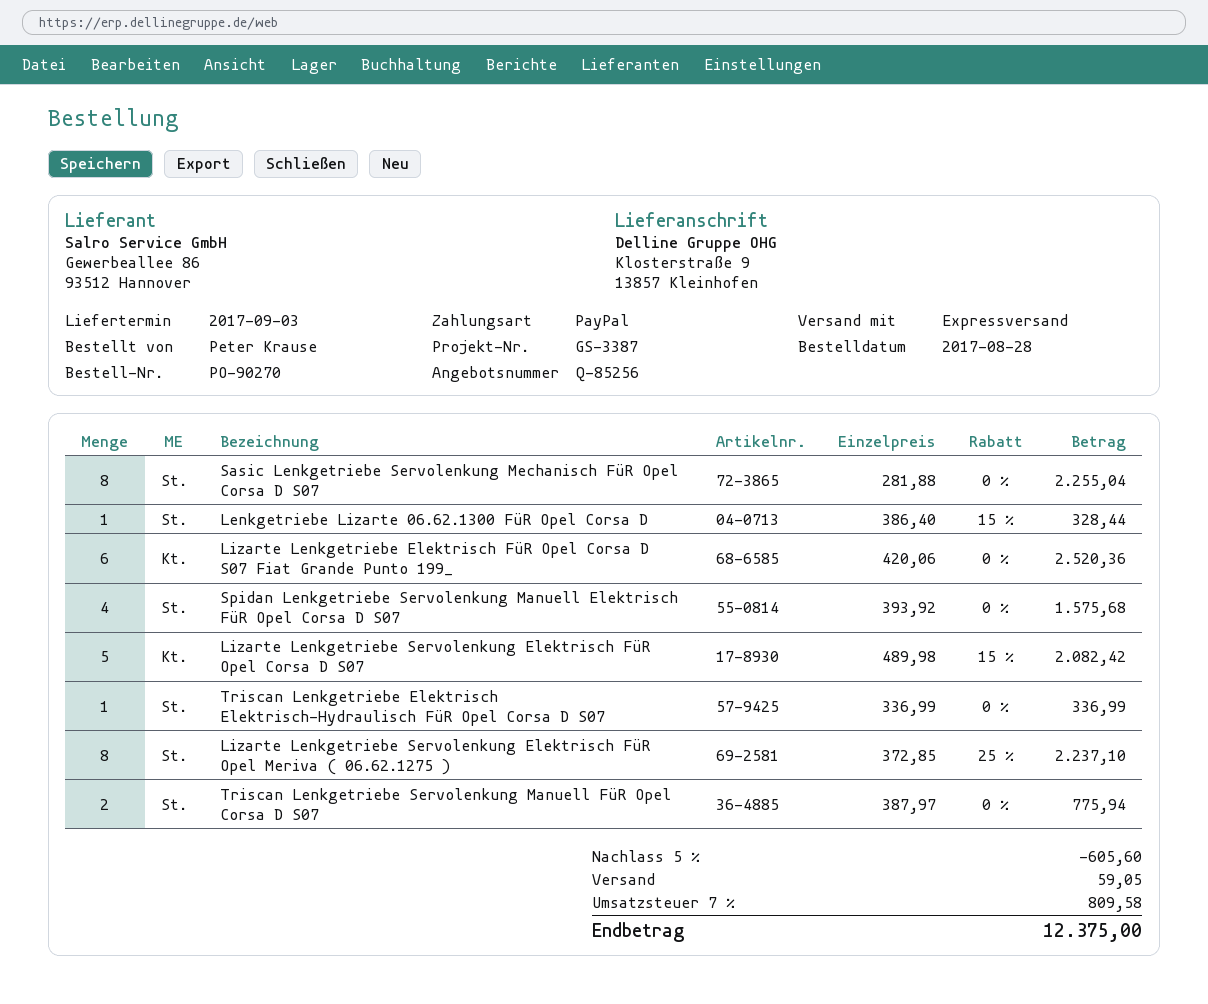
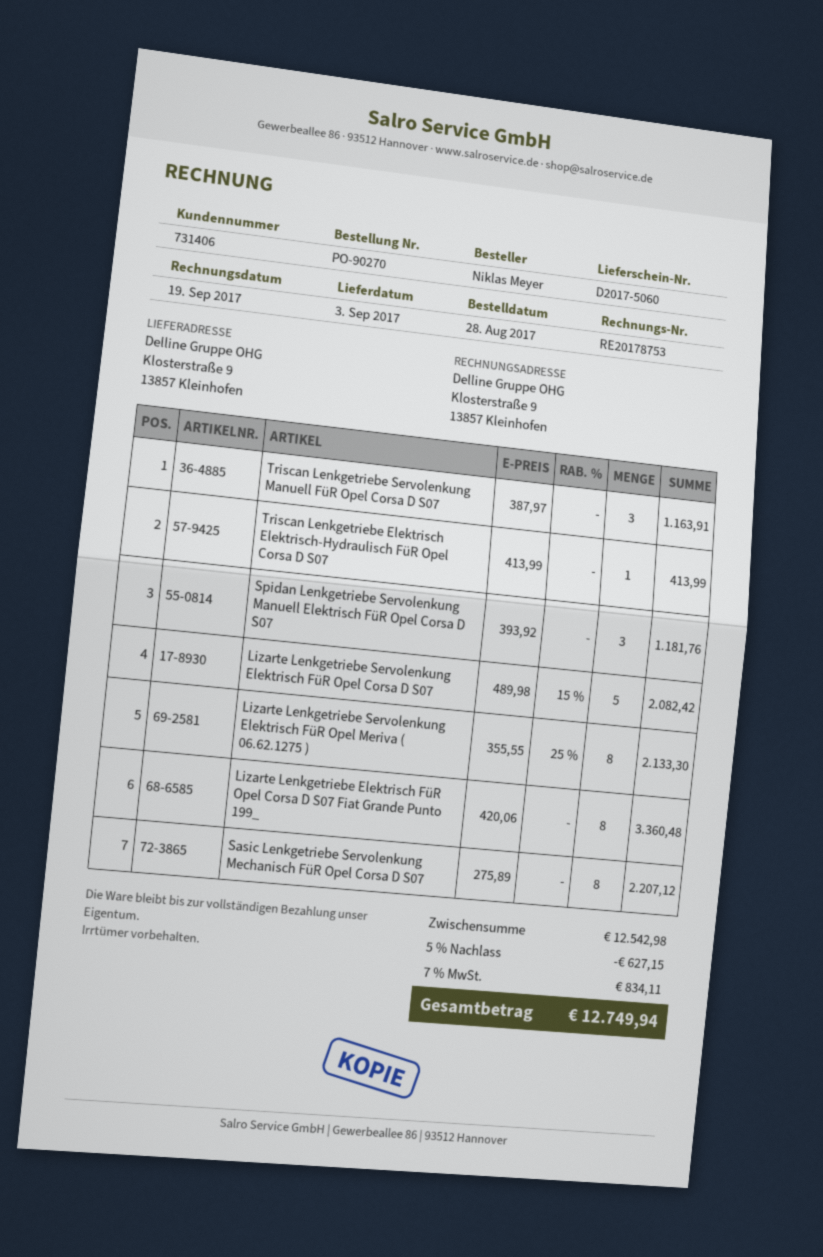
ordered by: Peter Krause -> Niklas Meyer
Sasic Lenkgetriebe Servolenkung Mechanisch FüR Opel Corsa D S07: 8 x 281.88 = 2255.04 -> 8 x 275.89 = 2207.12
Lenkgetriebe Lizarte 06.62.1300 FüR Opel Corsa D: 1 x 386.40 - 15% = 328.44 -> none
Lizarte Lenkgetriebe Elektrisch FüR Opel Corsa D S07 Fiat Grande Punto 199_: 6 x 420.06 = 2520.36 -> 8 x 420.06 = 3360.48
Spidan Lenkgetriebe Servolenkung Manuell Elektrisch FüR Opel Corsa D S07: 4 x 393.92 = 1575.68 -> 3 x 393.92 = 1181.76
Triscan Lenkgetriebe Elektrisch Elektrisch-Hydraulisch FüR Opel Corsa D S07: 1 x 336.99 = 336.99 -> 1 x 413.99 = 413.99
Lizarte Lenkgetriebe Servolenkung Elektrisch FüR Opel Meriva ( 06.62.1275 ): 8 x 372.85 - 25% = 2237.10 -> 8 x 355.55 - 25% = 2133.30
Triscan Lenkgetriebe Servolenkung Manuell FüR Opel Corsa D S07: 2 x 387.97 = 775.94 -> 3 x 387.97 = 1163.91
discount: 5% = 605.60 -> 5% = 627.15
shipping: 59.05 -> none
tax: 7% = 809.58 -> 7% = 834.11
total: 12375.00 -> 12749.94

